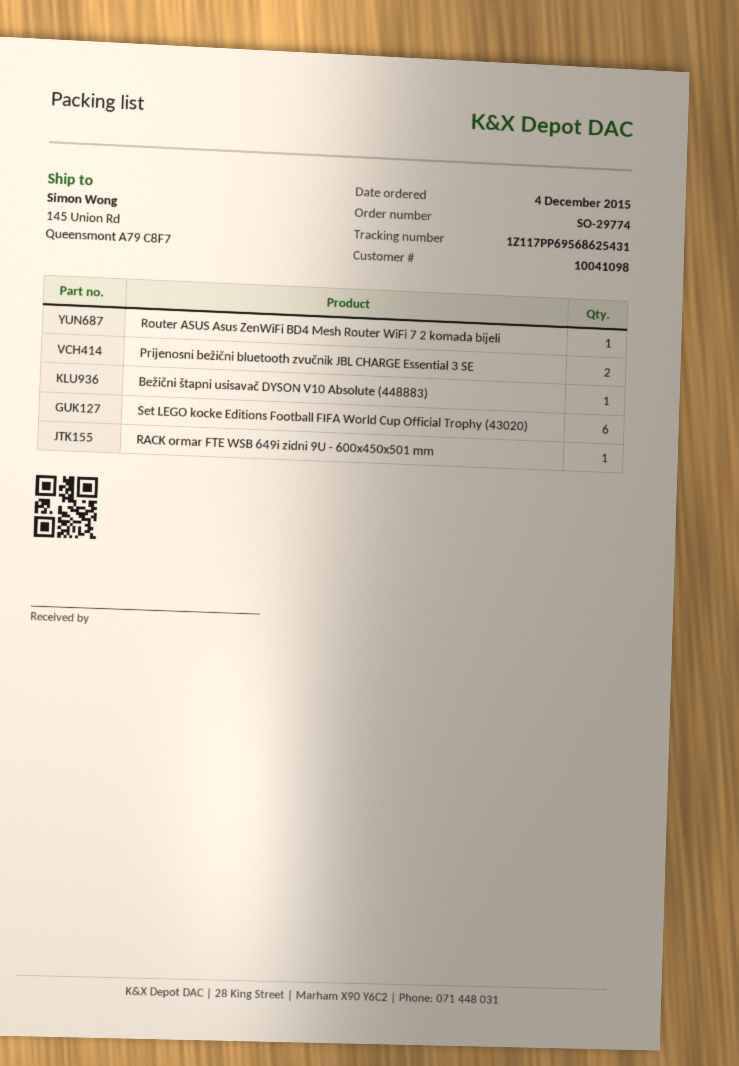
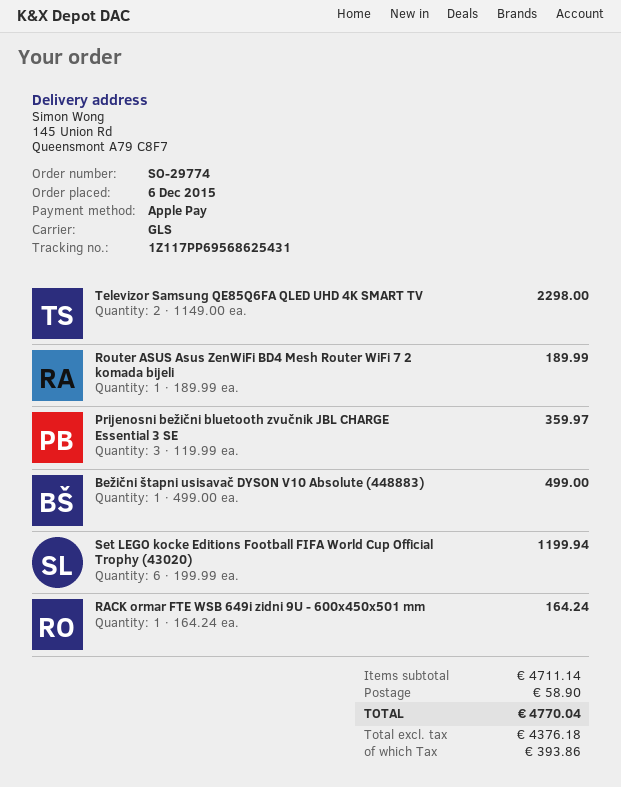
order date: 2015-12-04 -> 2015-12-06
Prijenosni bežični bluetooth zvučnik JBL CHARGE Essential 3 SE: 2 -> 3
Televizor Samsung QE85Q6FA QLED UHD 4K SMART TV: none -> 2

